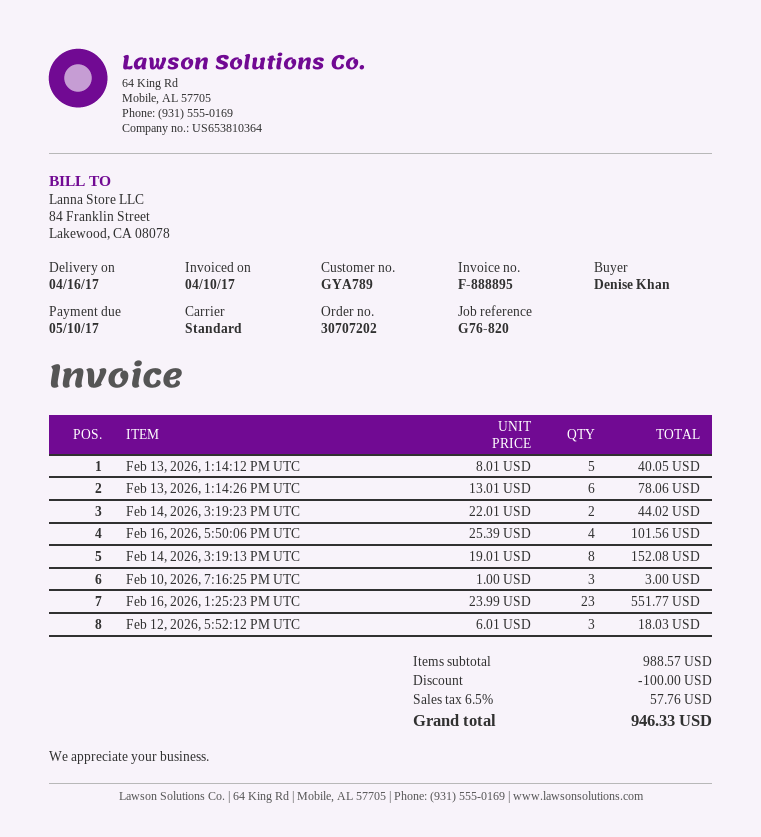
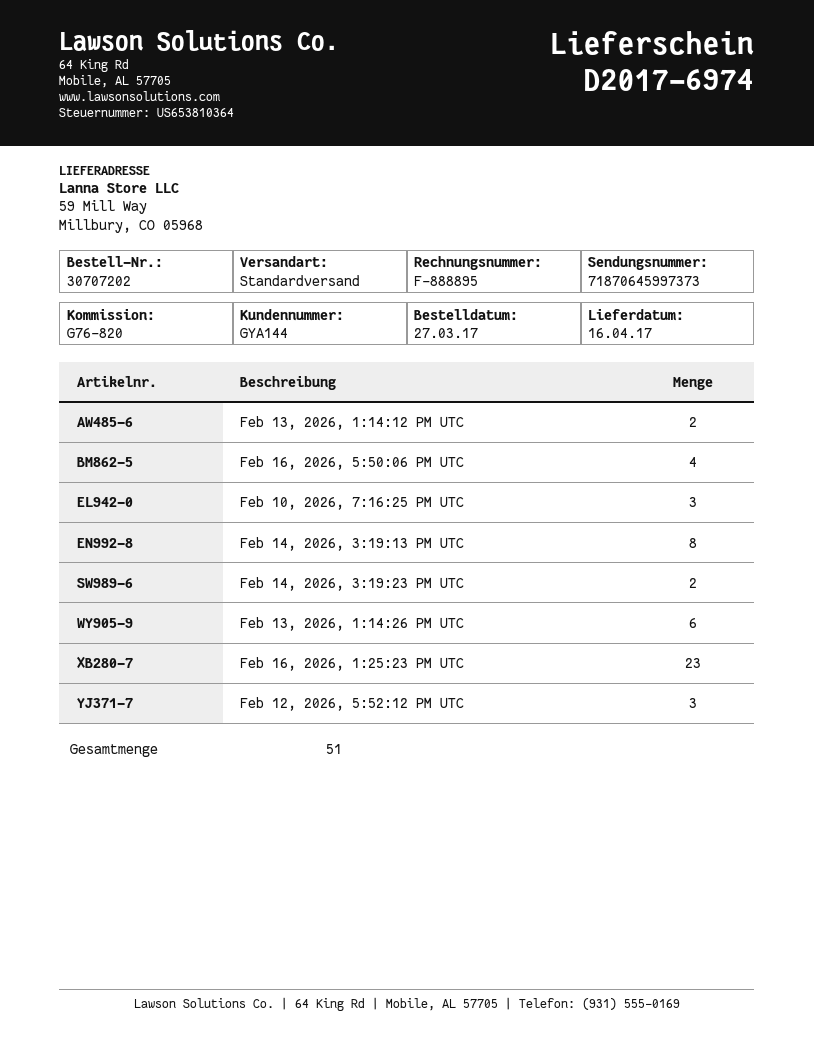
customer number: GYA789 -> GYA144
Feb 13, 2026, 1:14:12 PM UTC: 5 -> 2

